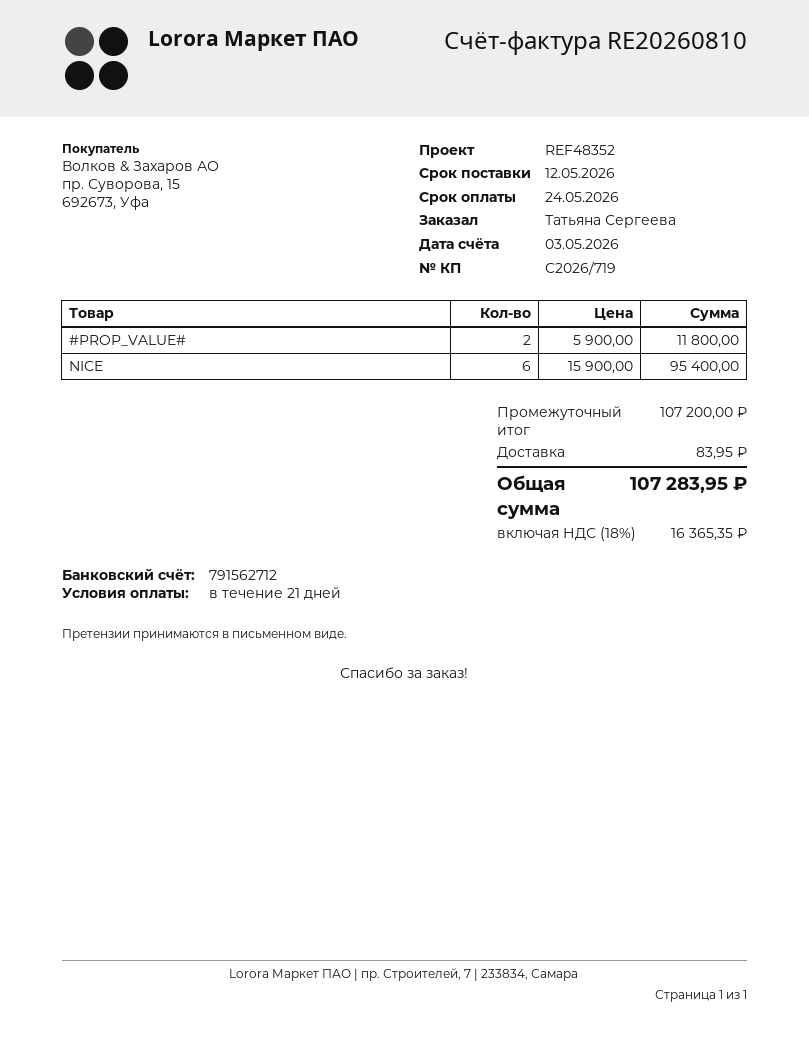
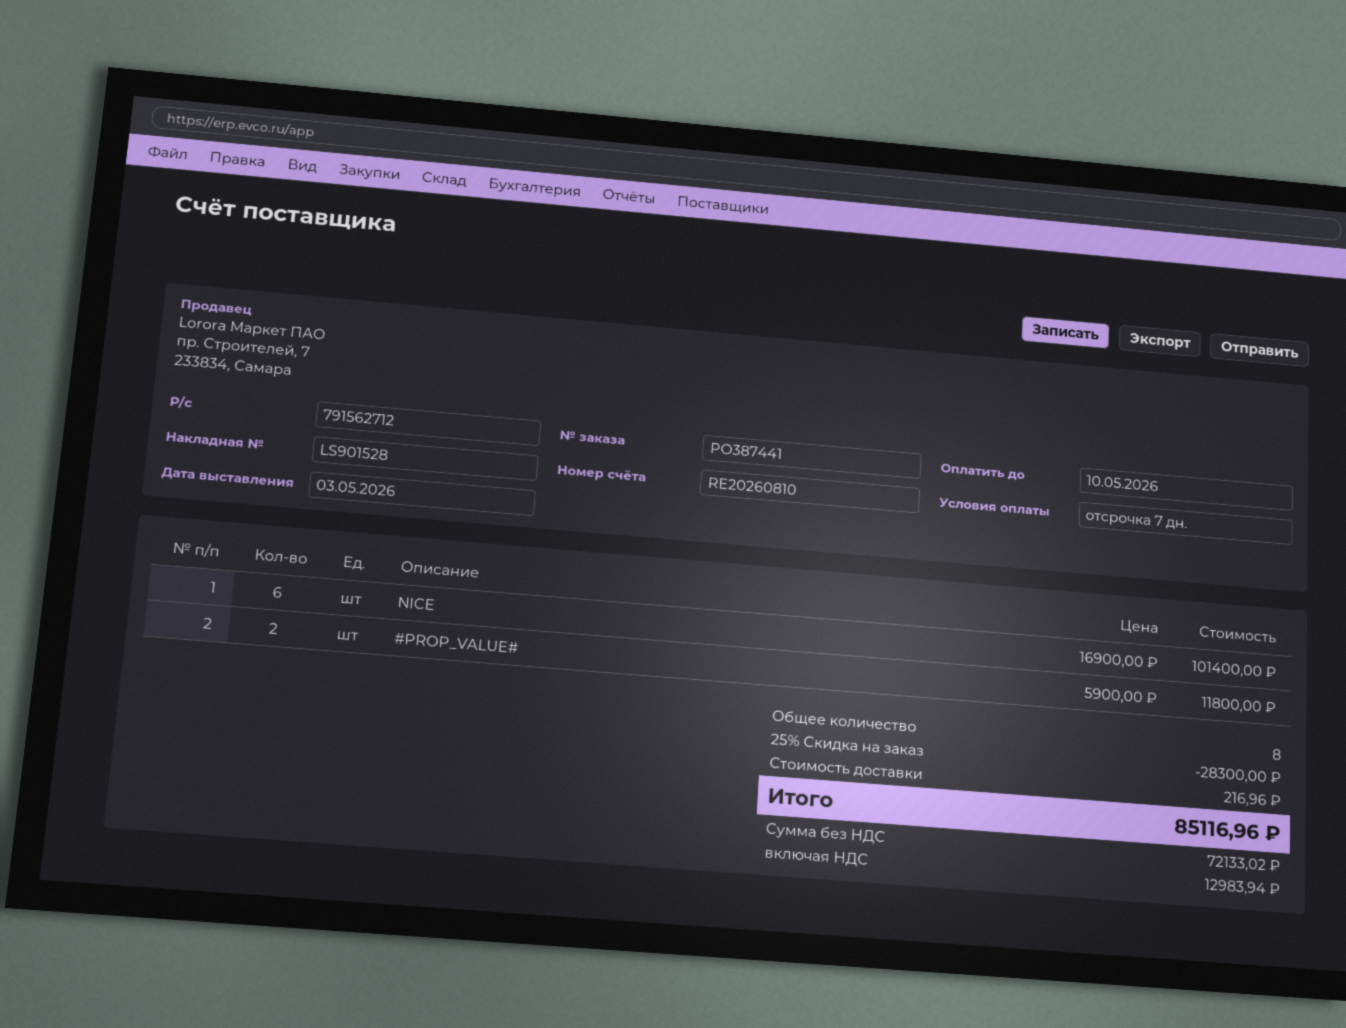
payment terms: 21 days -> 7 days
due date: 2026-05-24 -> 2026-05-10
NICE: 6 x 15900.00 = 95400.00 -> 6 x 16900.00 = 101400.00
discount: none -> 25% = 28300.00
shipping: 83.95 -> 216.96
tax: 16365.35 -> 12983.94
total: 107283.95 -> 85116.96

